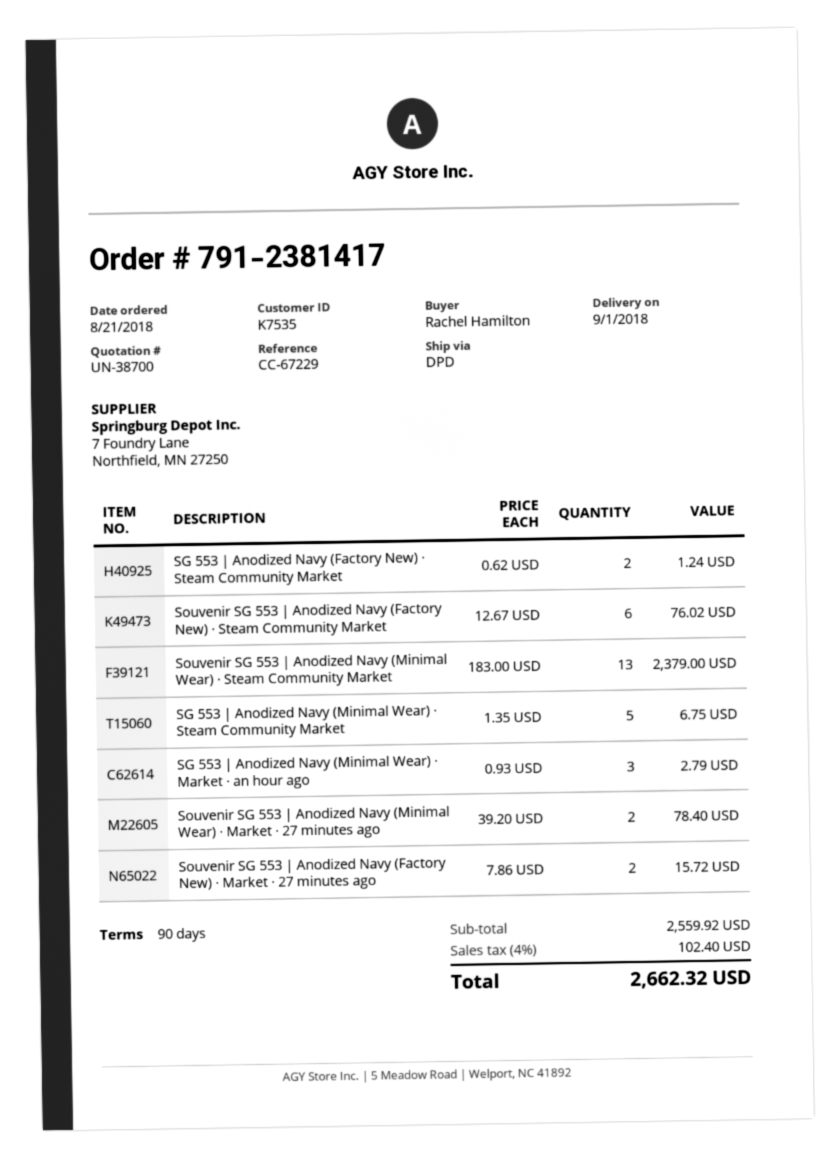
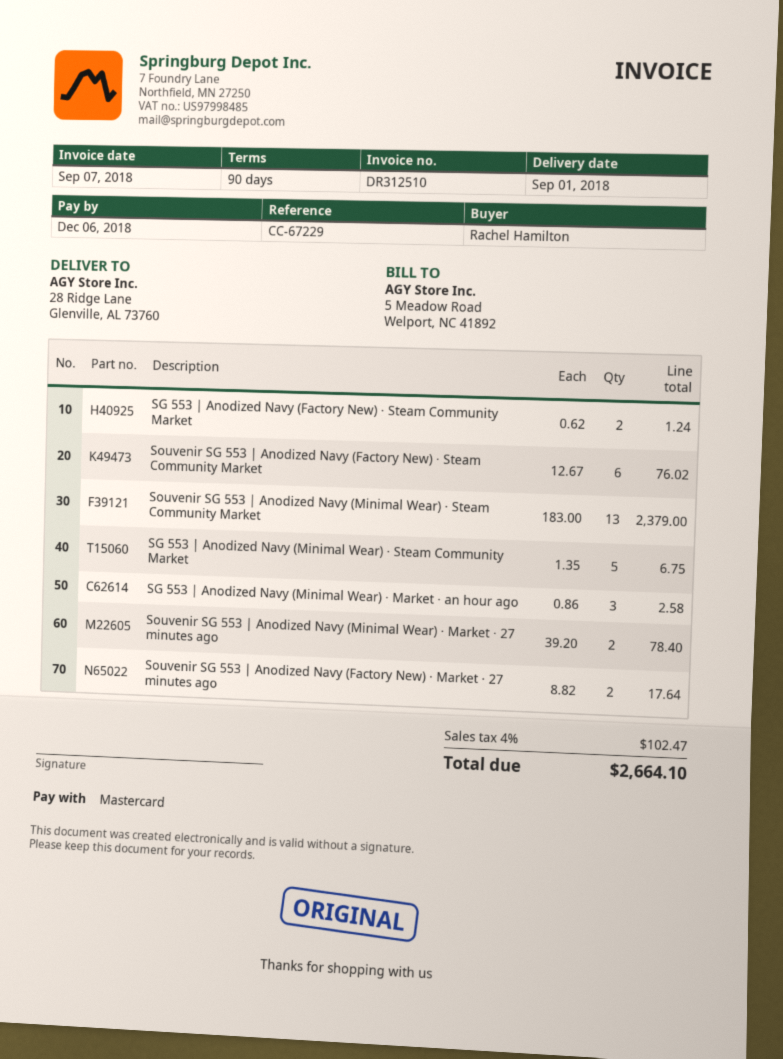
SG 553 | Anodized Navy (Minimal Wear) · Market · an hour ago: 3 x 0.93 = 2.79 -> 3 x 0.86 = 2.58
Souvenir SG 553 | Anodized Navy (Factory New) · Market · 27 minutes ago: 2 x 7.86 = 15.72 -> 2 x 8.82 = 17.64
tax: 4% = 102.40 -> 4% = 102.47
total: 2662.32 -> 2664.10

